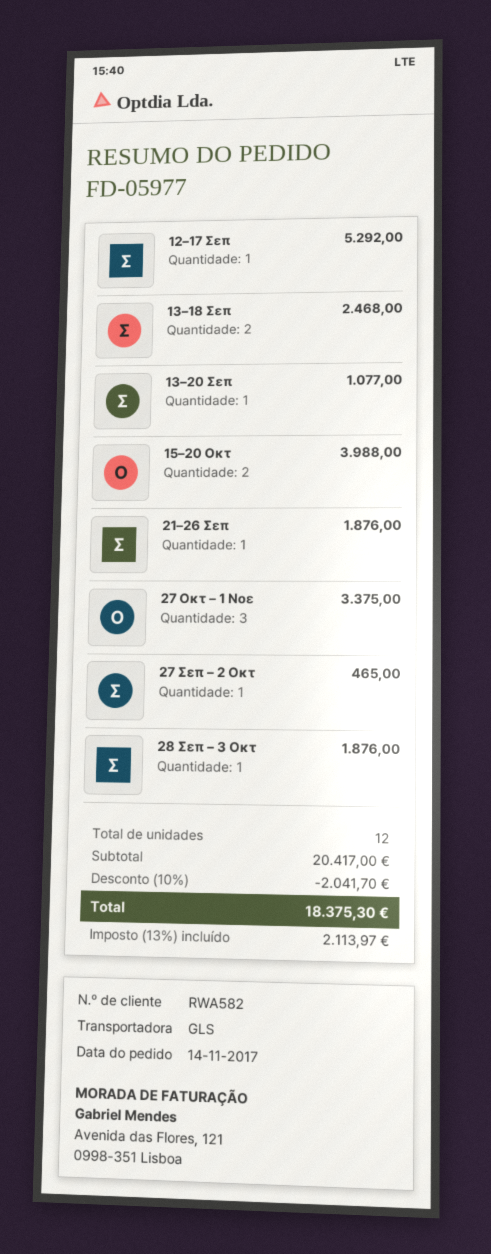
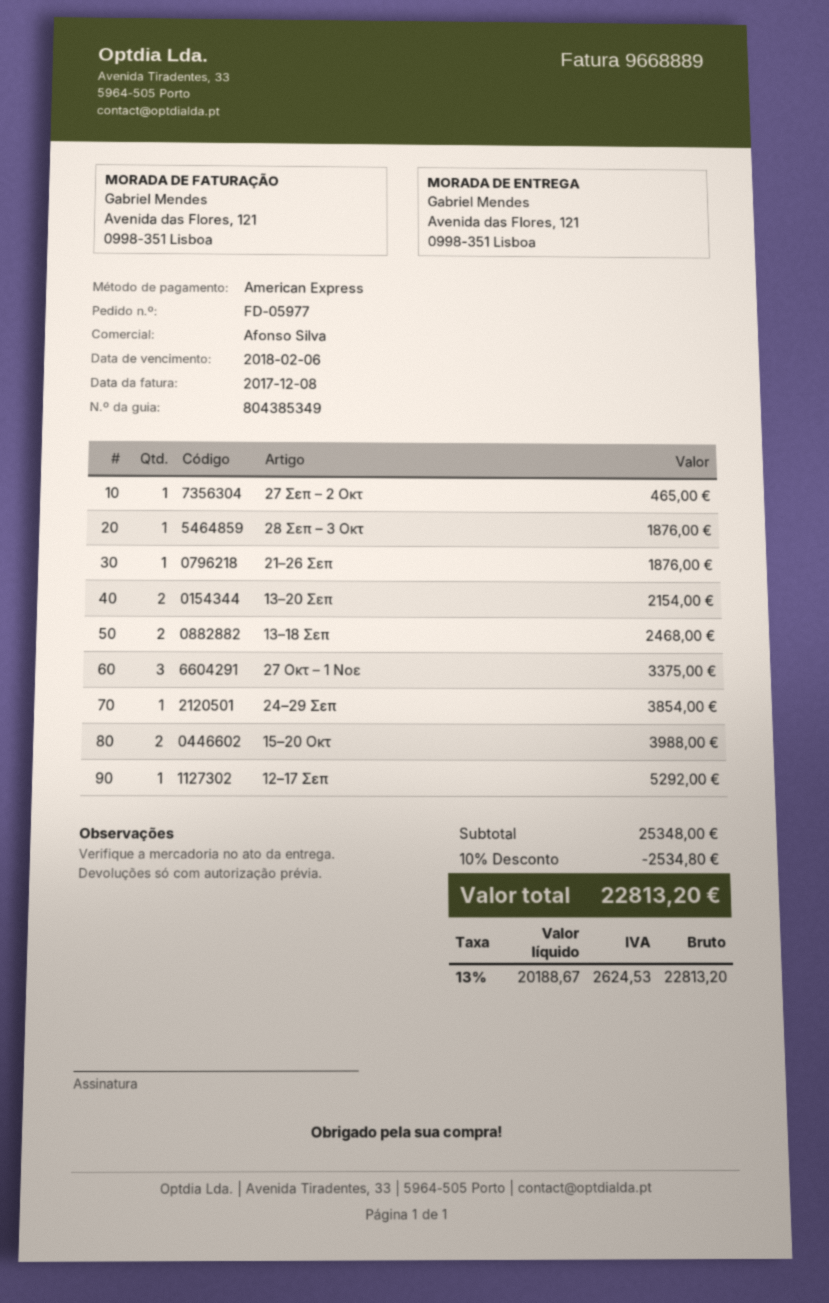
13–20 Σεπ: 1 for 1077.00 -> 2 for 2154.00
24–29 Σεπ: none -> 1 for 3854.00
subtotal: 20417.00 -> 25348.00
discount: 10% = 2041.70 -> 10% = 2534.80
tax: 13% = 2113.97 -> 13% = 2624.53
total: 18375.30 -> 22813.20

